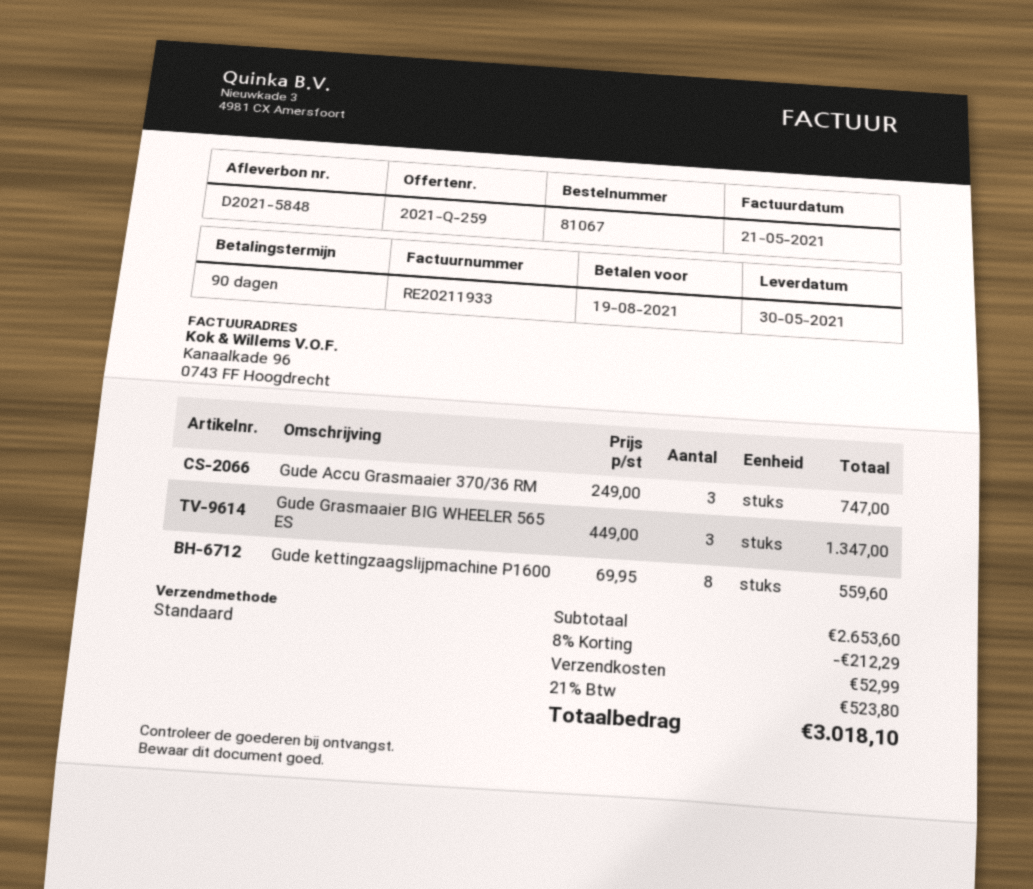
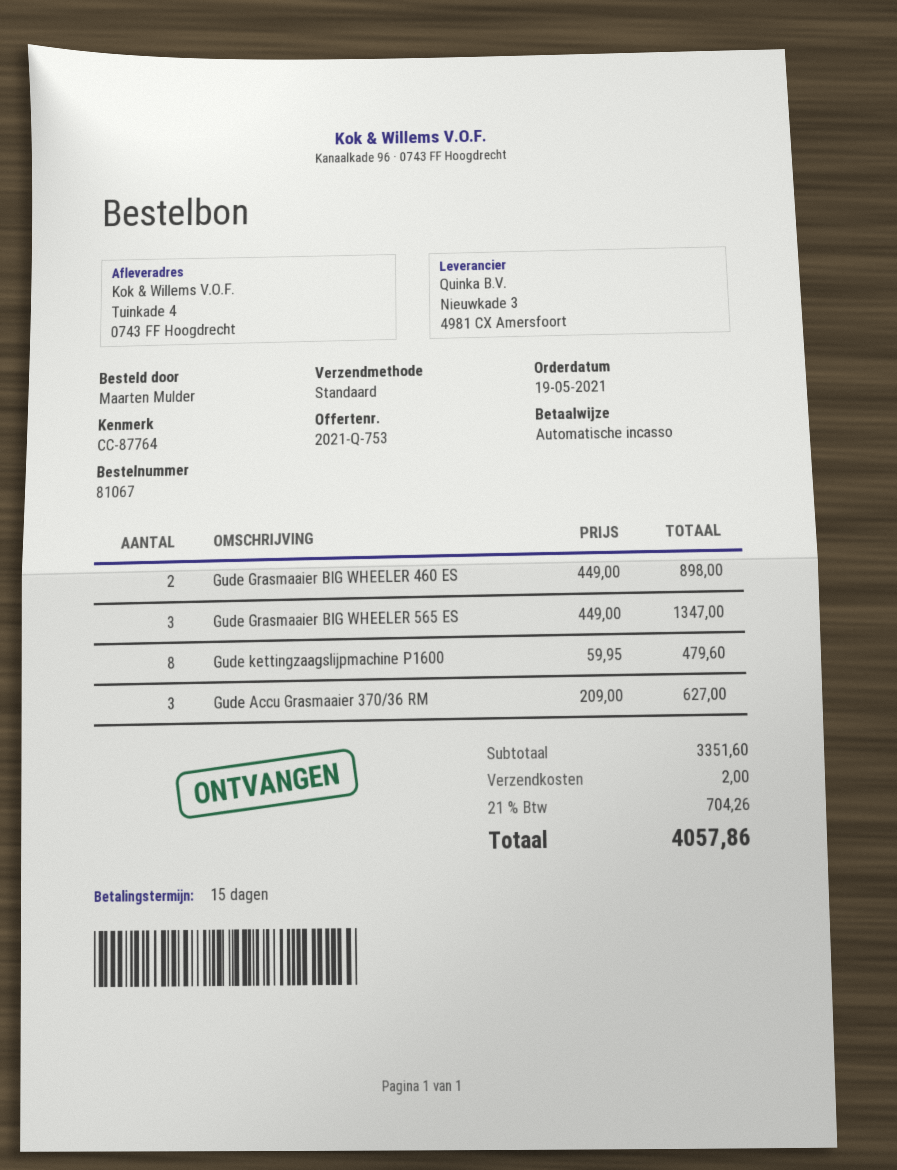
quote number: 2021-Q-259 -> 2021-Q-753
payment terms: 90 days -> 15 days
Gude Accu Grasmaaier 370/36 RM: 3 x 249.00 = 747.00 -> 3 x 209.00 = 627.00
Gude kettingzaagslijpmachine P1600: 8 x 69.95 = 559.60 -> 8 x 59.95 = 479.60
Gude Grasmaaier BIG WHEELER 460 ES: none -> 2 x 449.00 = 898.00
subtotal: 2653.60 -> 3351.60
discount: 8% = 212.29 -> none
shipping: 52.99 -> 2.00
tax: 21% = 523.80 -> 21% = 704.26
total: 3018.10 -> 4057.86

